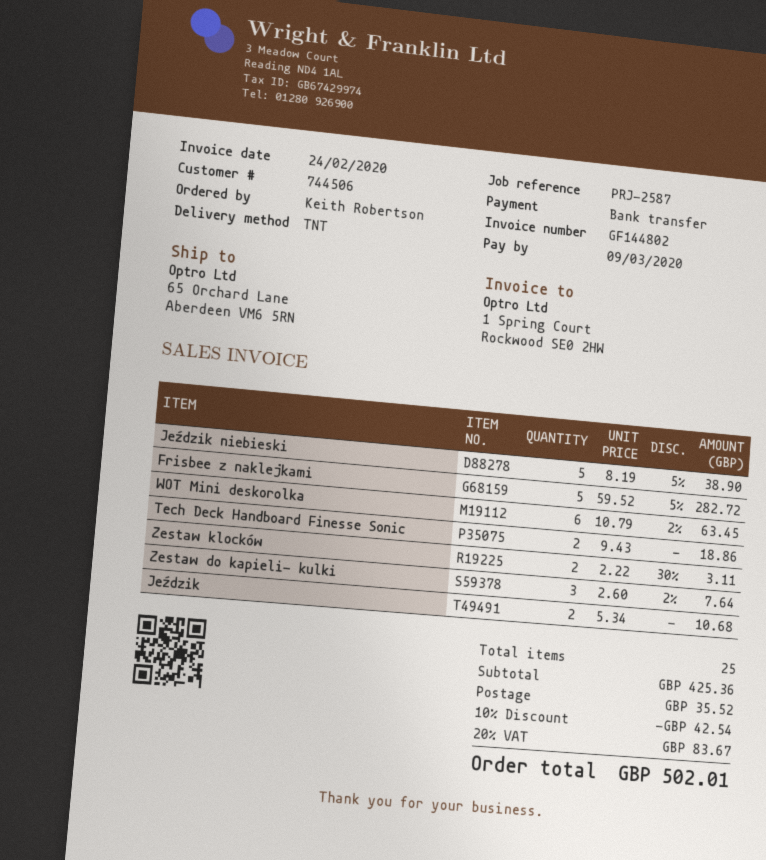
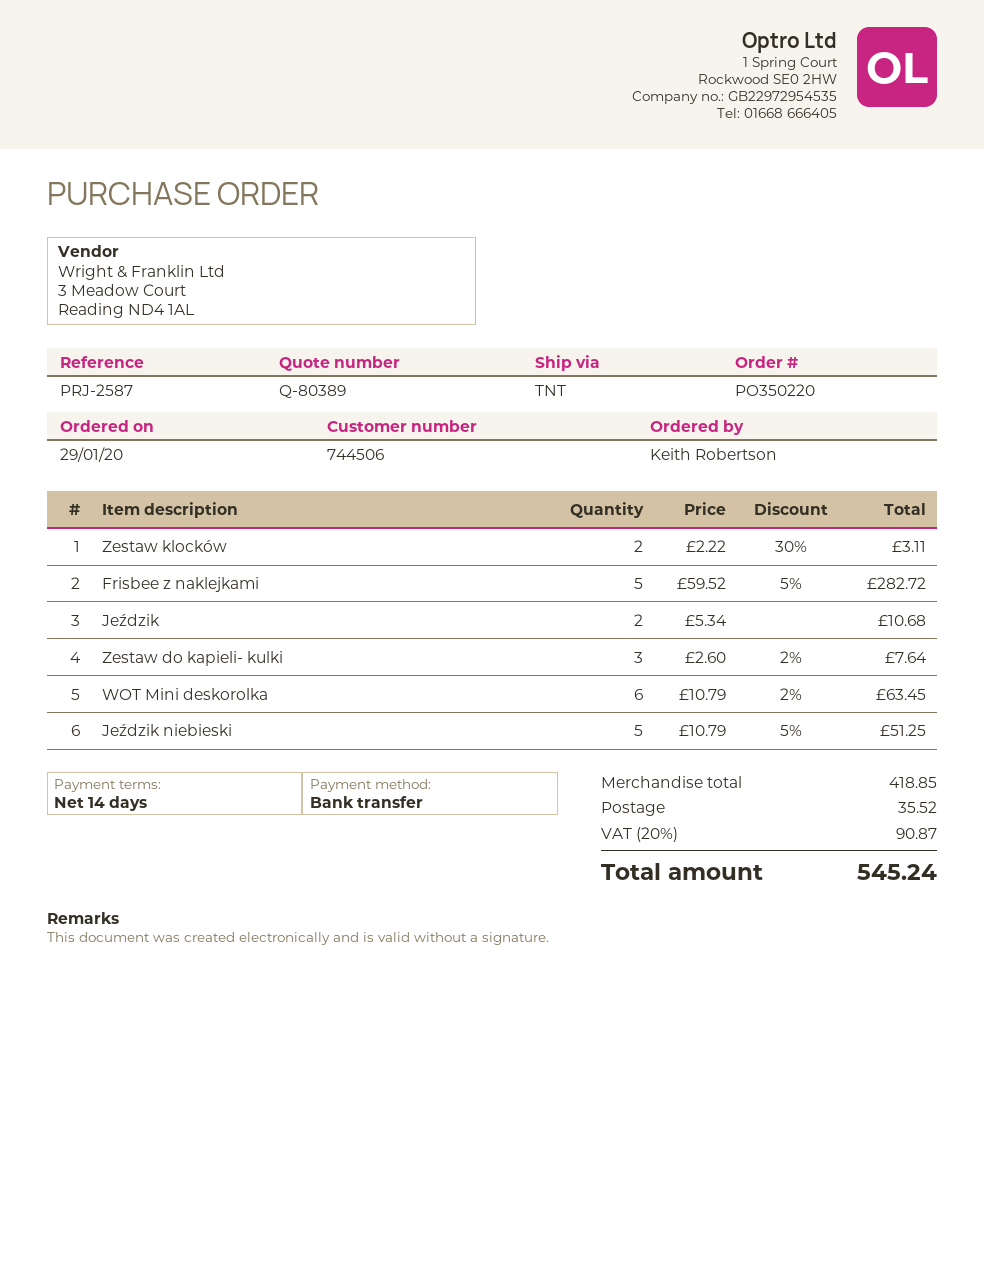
Jeździk niebieski: 5 x 8.19 - 5% = 38.90 -> 5 x 10.79 - 5% = 51.25
Tech Deck Handboard Finesse Sonic: 2 x 9.43 = 18.86 -> none
subtotal: 425.36 -> 418.85
discount: 10% = 42.54 -> none
tax: 20% = 83.67 -> 20% = 90.87
total: 502.01 -> 545.24

